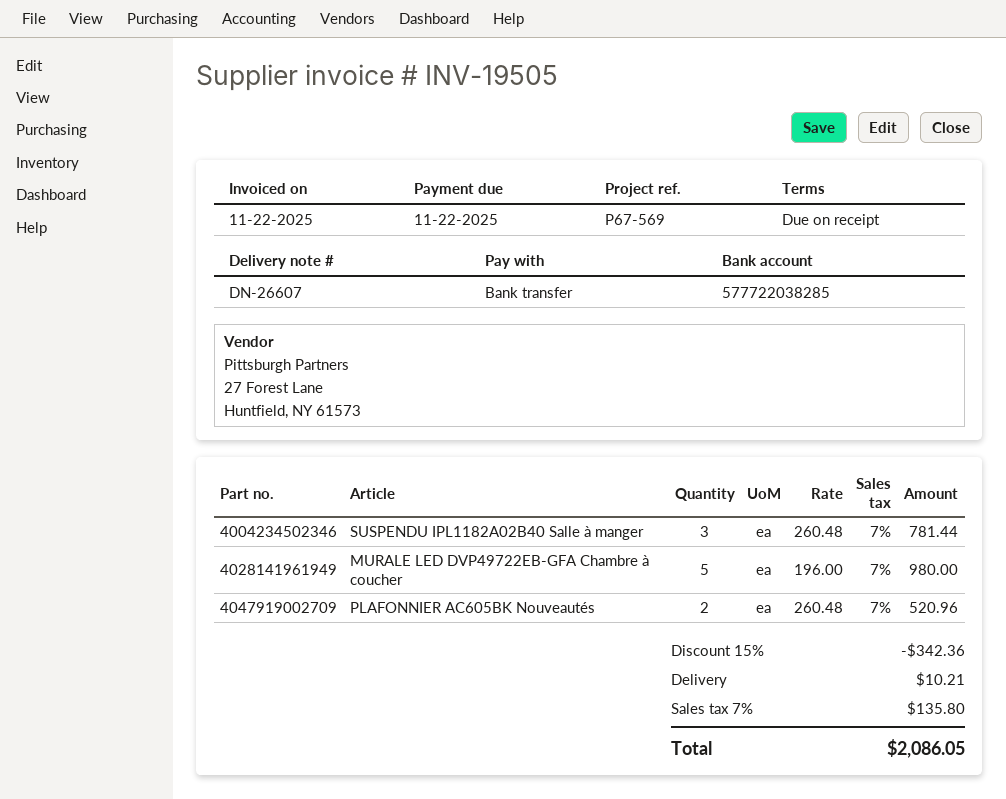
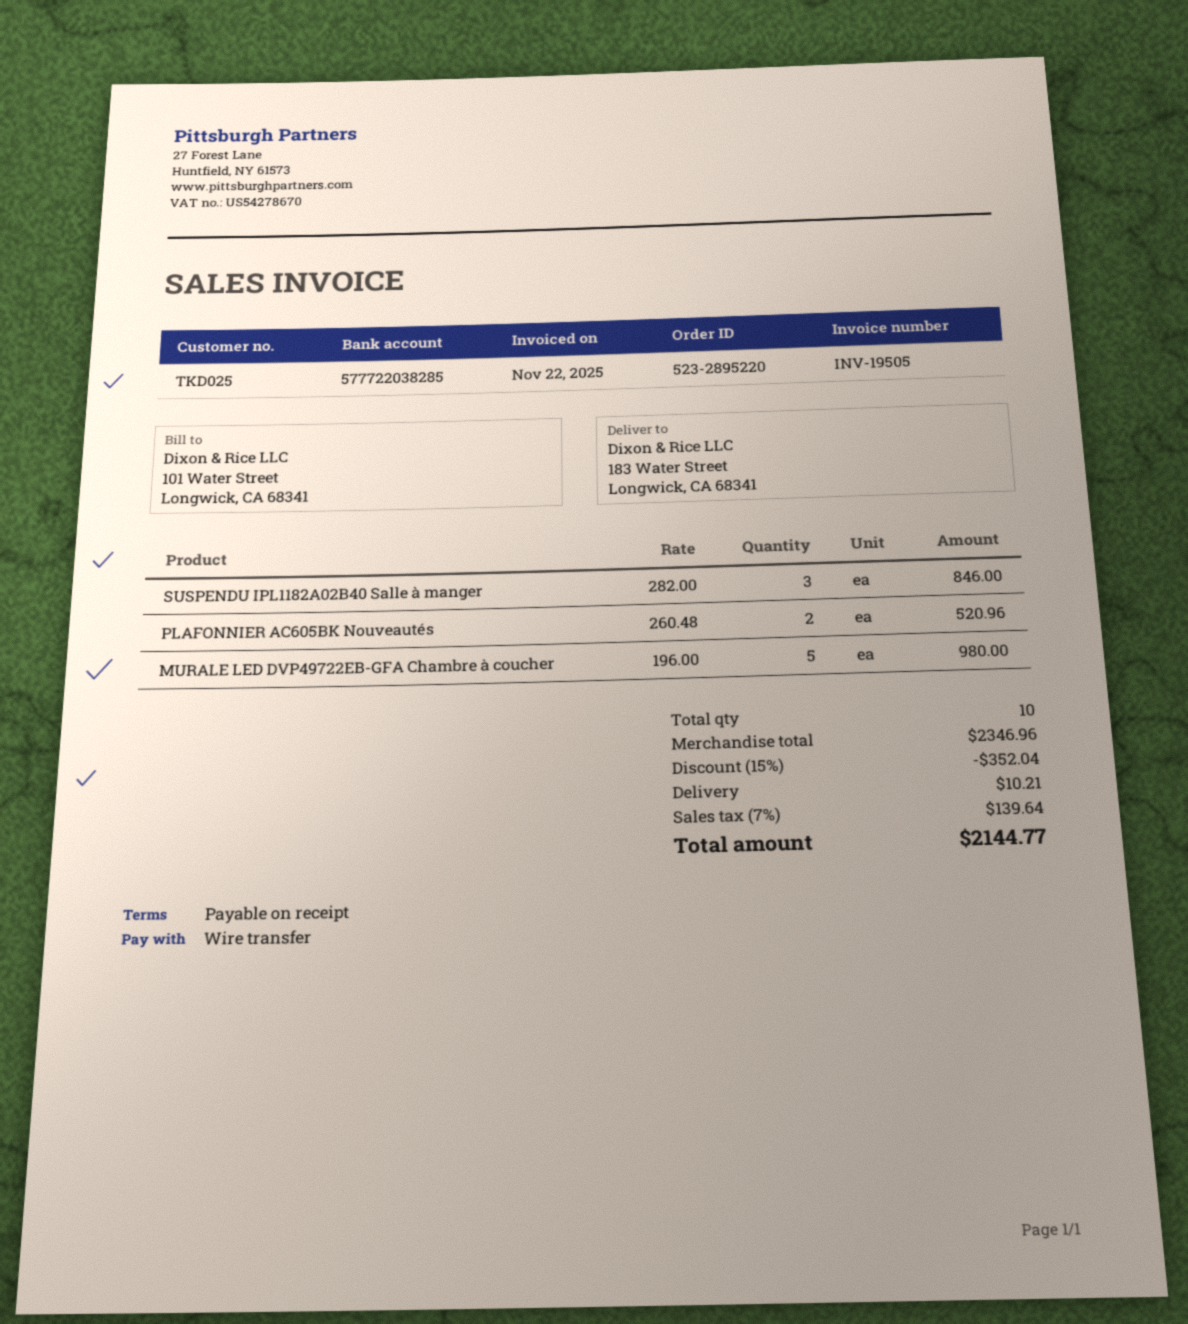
SUSPENDU IPL1182A02B40 Salle à manger: 3 x 260.48 = 781.44 -> 3 x 282.00 = 846.00
discount: 15% = 342.36 -> 15% = 352.04
tax: 7% = 135.80 -> 7% = 139.64
total: 2086.05 -> 2144.77

